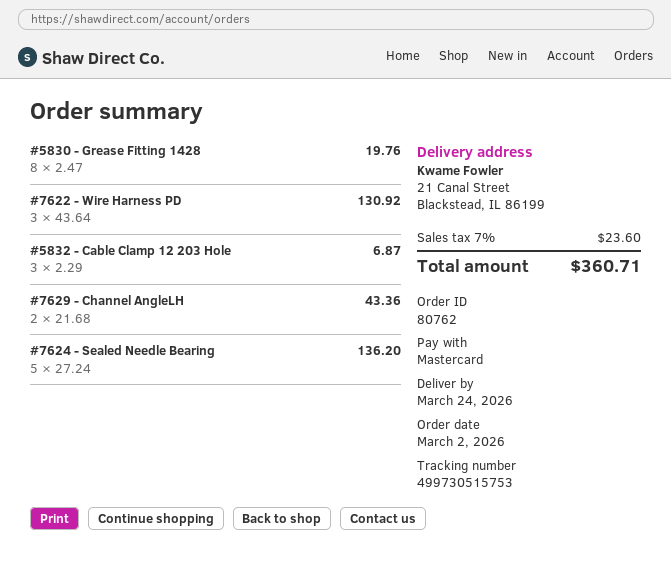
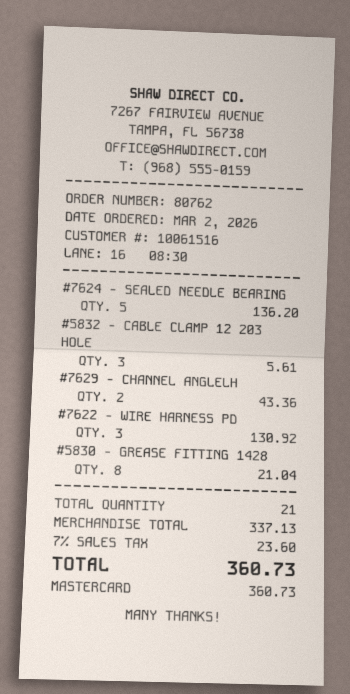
#5830 - Grease Fitting 1428: 8 for 19.76 -> 8 for 21.04
#5832 - Cable Clamp 12 203 Hole: 3 for 6.87 -> 3 for 5.61
total: 360.71 -> 360.73

